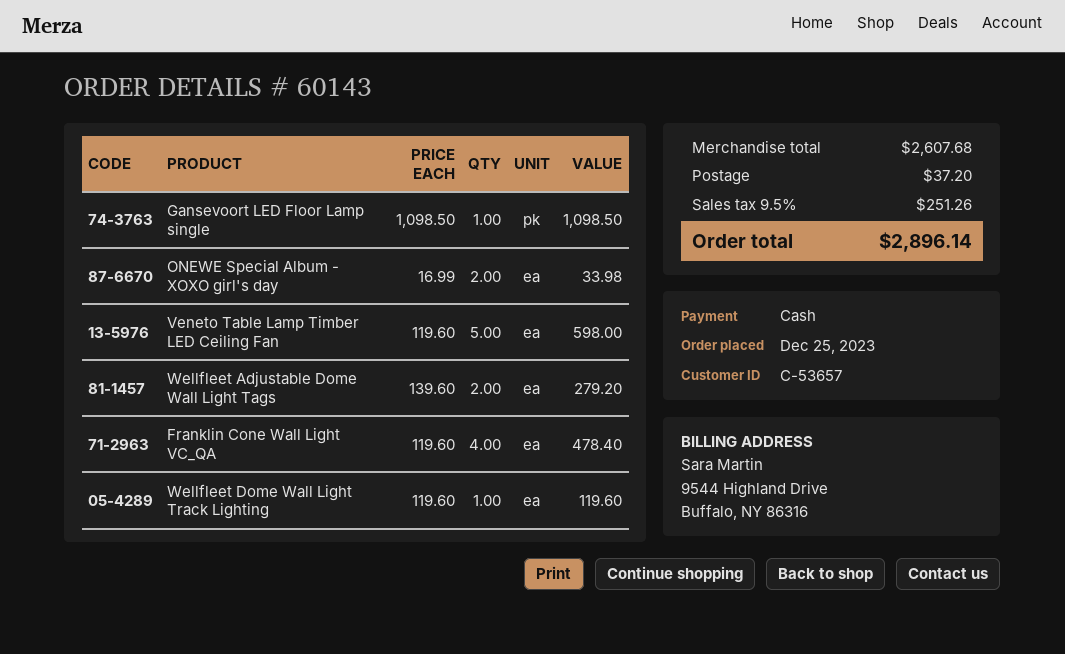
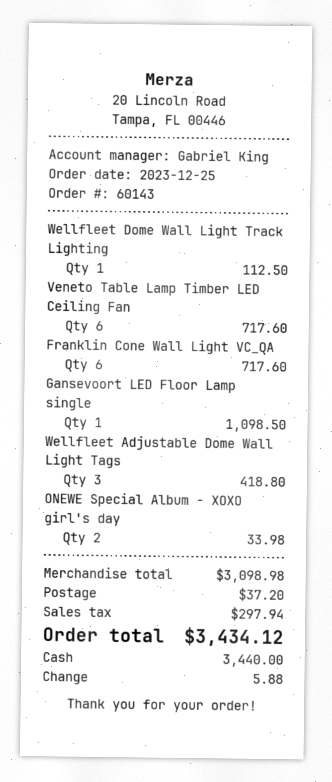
Veneto Table Lamp Timber LED Ceiling Fan: 5 for 598.00 -> 6 for 717.60
Wellfleet Adjustable Dome Wall Light Tags: 2 for 279.20 -> 3 for 418.80
Franklin Cone Wall Light VC_QA: 4 for 478.40 -> 6 for 717.60
Wellfleet Dome Wall Light Track Lighting: 1 for 119.60 -> 1 for 112.50
subtotal: 2607.68 -> 3098.98
tax: 251.26 -> 297.94
total: 2896.14 -> 3434.12

